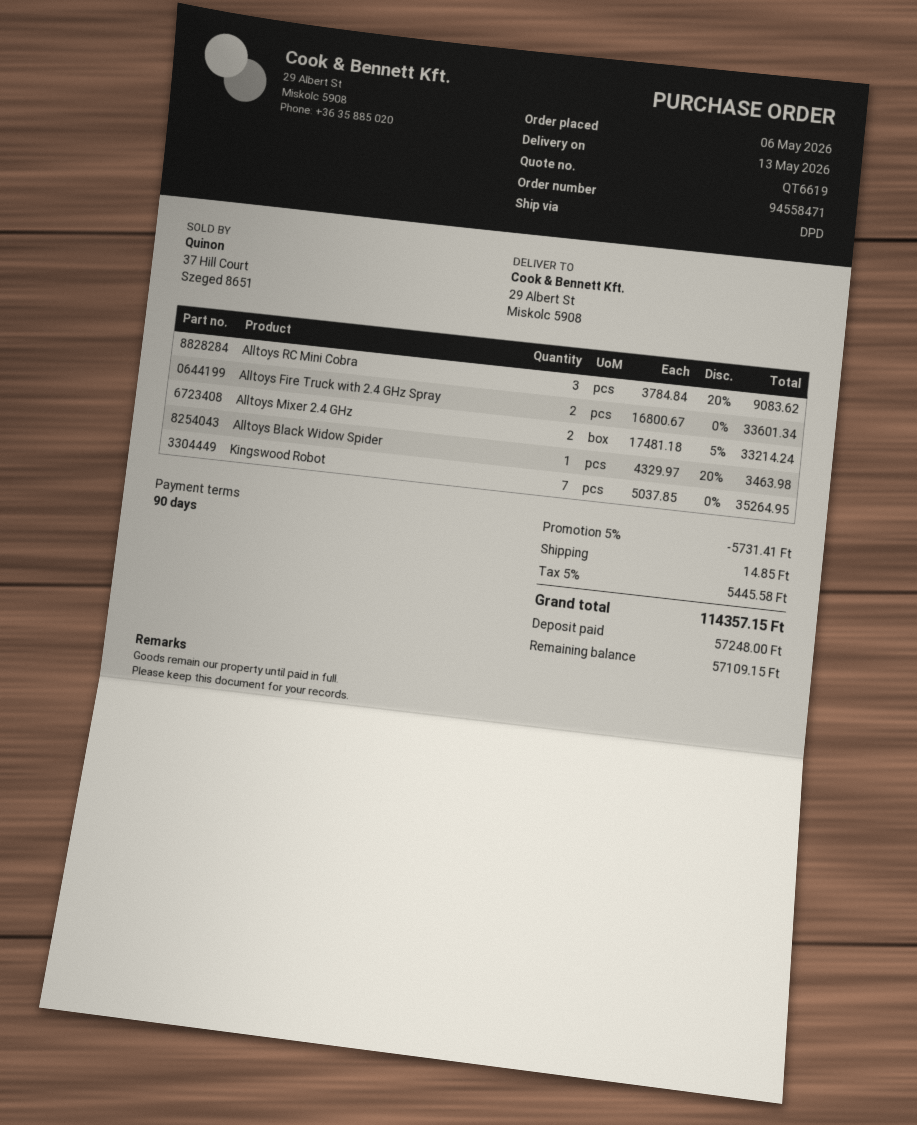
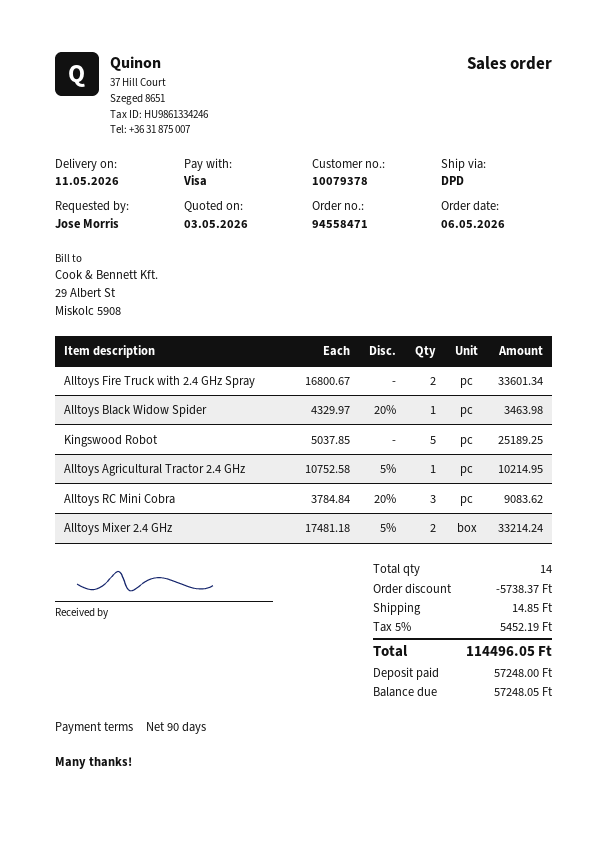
delivery date: 2026-05-13 -> 2026-05-11
Kingswood Robot: 7 x 5037.85 = 35264.95 -> 5 x 5037.85 = 25189.25
Alltoys Agricultural Tractor 2.4 GHz: none -> 1 x 10752.58 - 5% = 10214.95
discount: 5731.41 -> 5738.37
tax: 5% = 5445.58 -> 5% = 5452.19
total: 114357.15 -> 114496.05
balance: 57109.15 -> 57248.05

